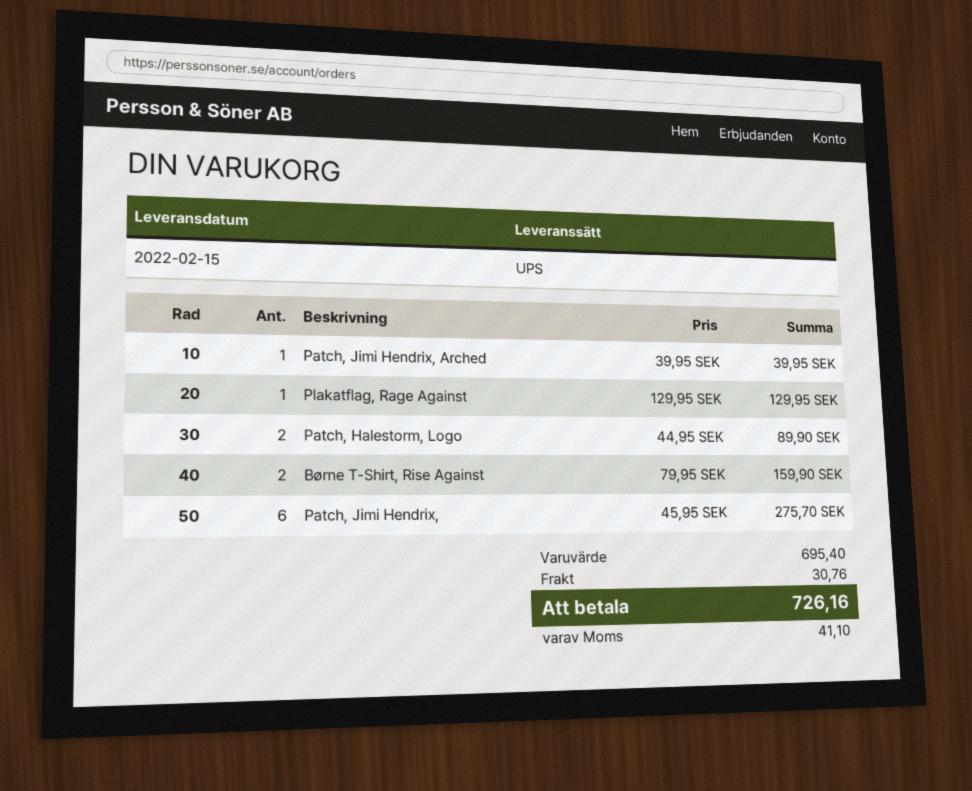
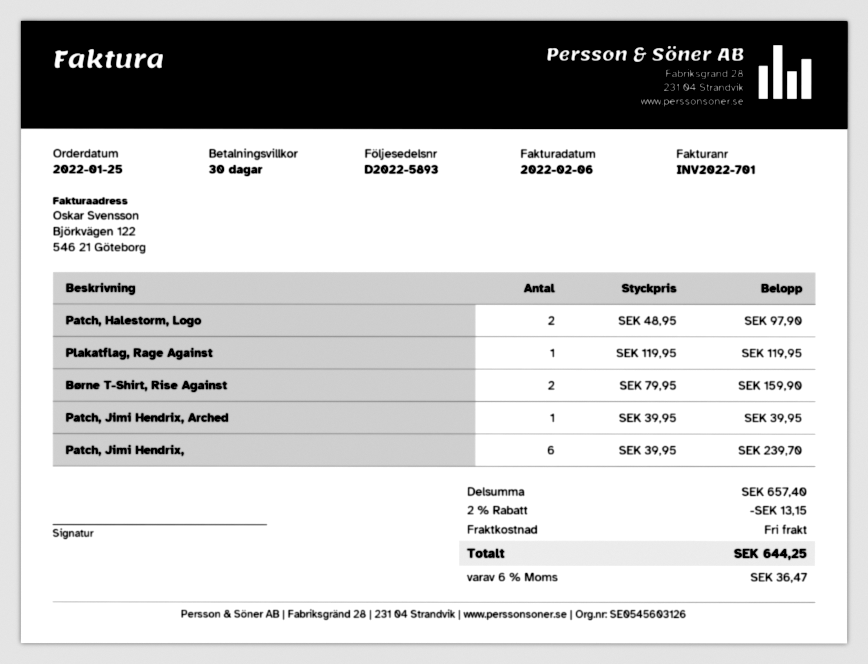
Plakatflag, Rage Against: 1 x 129.95 = 129.95 -> 1 x 119.95 = 119.95
Patch, Halestorm, Logo: 2 x 44.95 = 89.90 -> 2 x 48.95 = 97.90
Patch, Jimi Hendrix,: 6 x 45.95 = 275.70 -> 6 x 39.95 = 239.70
subtotal: 695.40 -> 657.40
discount: none -> 2% = 13.15
shipping: 30.76 -> 0.00
tax: 41.10 -> 36.47
total: 726.16 -> 644.25

